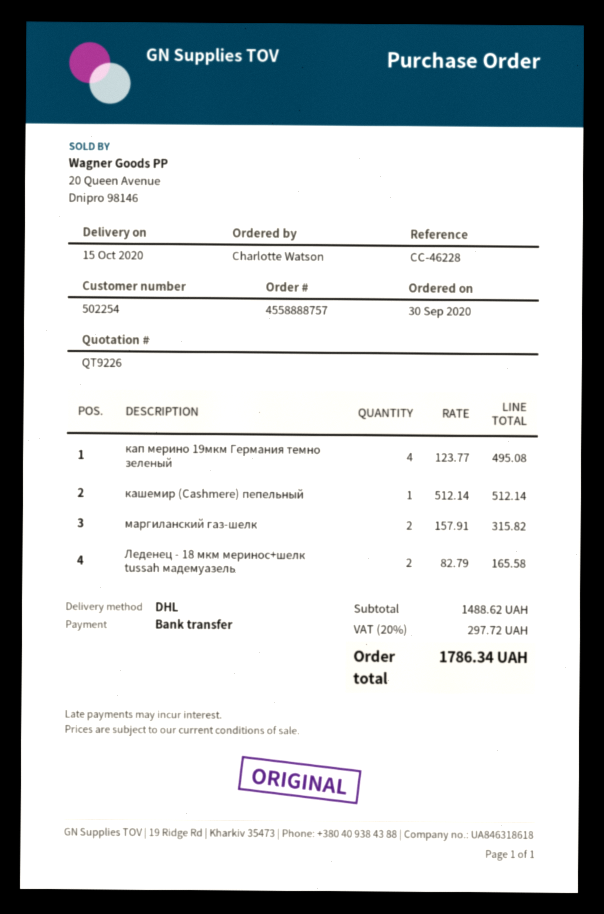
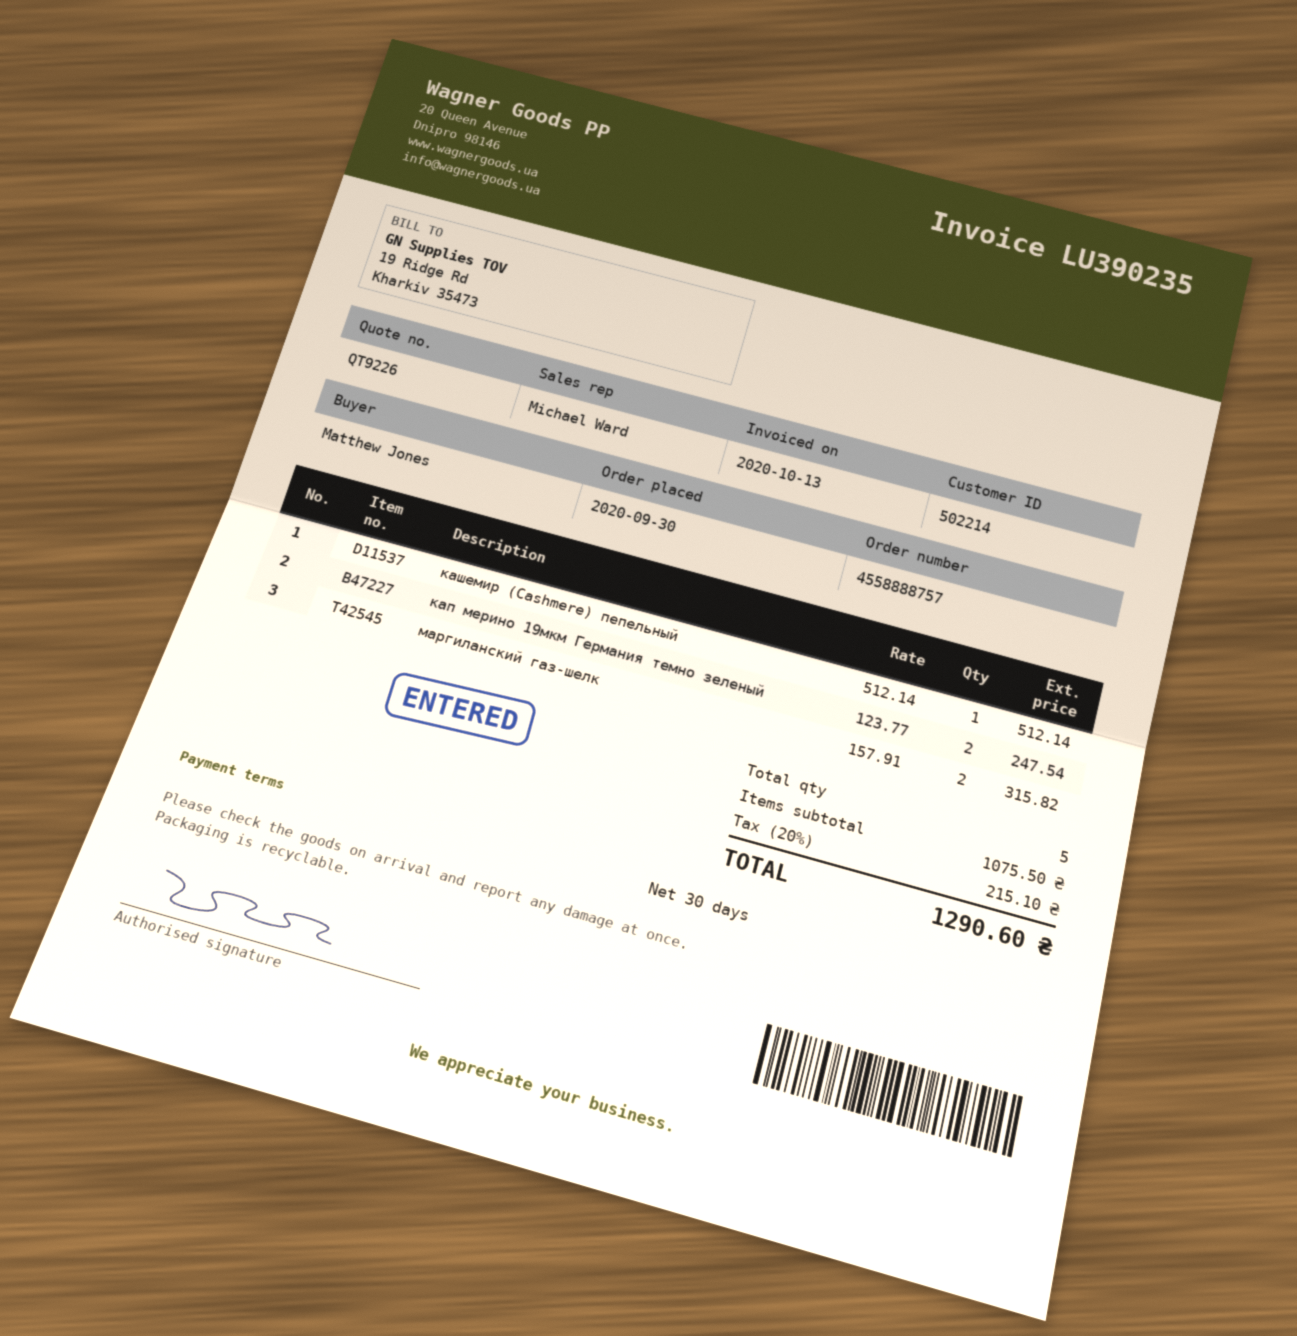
customer number: 502254 -> 502214
ordered by: Charlotte Watson -> Matthew Jones
кап мерино 19мкм Германия темно зеленый: 4 x 123.77 = 495.08 -> 2 x 123.77 = 247.54
Леденец - 18 мкм меринос+шелк tussah мадемуазель: 2 x 82.79 = 165.58 -> none
subtotal: 1488.62 -> 1075.50
tax: 20% = 297.72 -> 20% = 215.10
total: 1786.34 -> 1290.60

